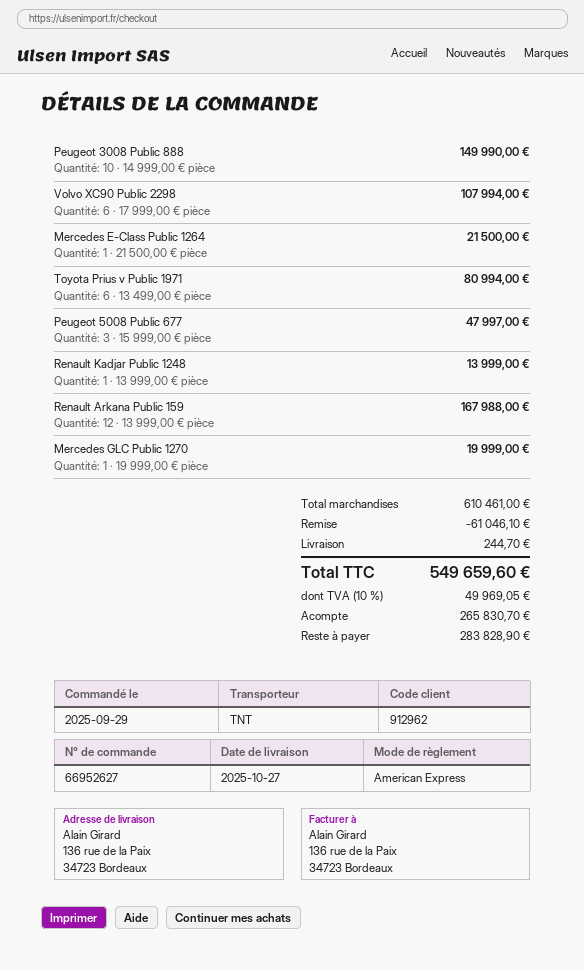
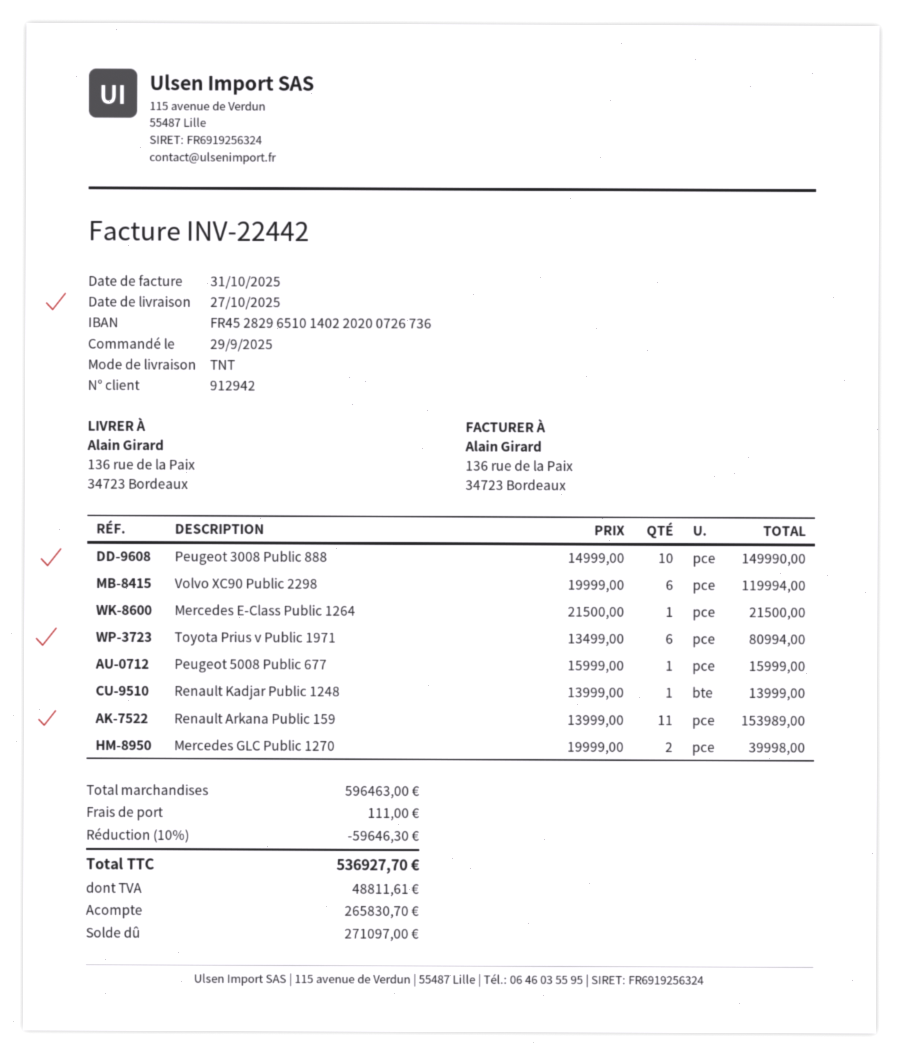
customer number: 912962 -> 912942
Volvo XC90 Public 2298: 6 x 17999.00 = 107994.00 -> 6 x 19999.00 = 119994.00
Peugeot 5008 Public 677: 3 x 15999.00 = 47997.00 -> 1 x 15999.00 = 15999.00
Renault Arkana Public 159: 12 x 13999.00 = 167988.00 -> 11 x 13999.00 = 153989.00
Mercedes GLC Public 1270: 1 x 19999.00 = 19999.00 -> 2 x 19999.00 = 39998.00
subtotal: 610461.00 -> 596463.00
discount: 61046.10 -> 59646.30
shipping: 244.70 -> 111.00
tax: 49969.05 -> 48811.61
total: 549659.60 -> 536927.70
balance: 283828.90 -> 271097.00

